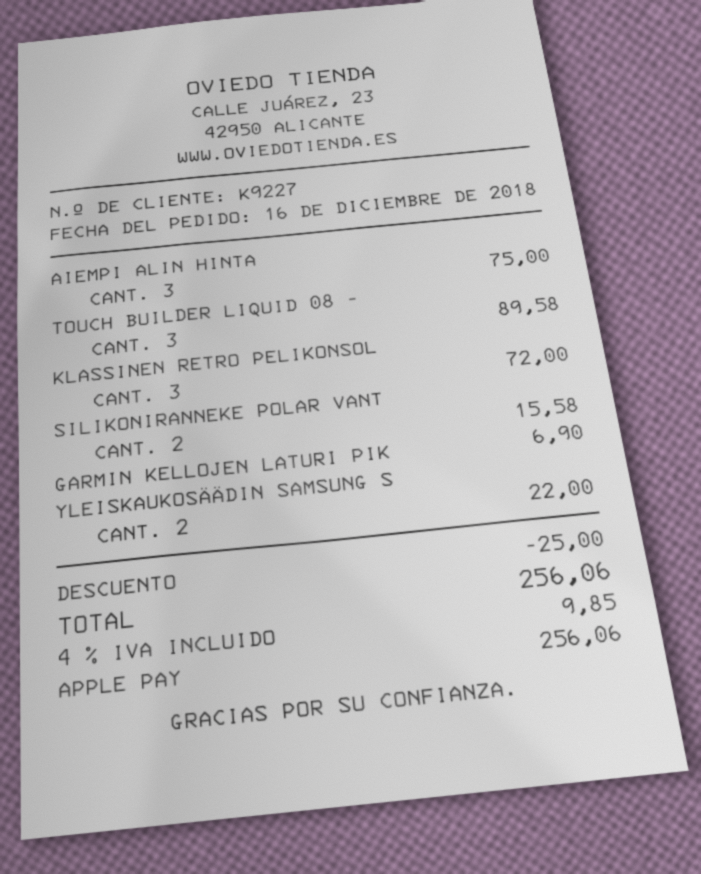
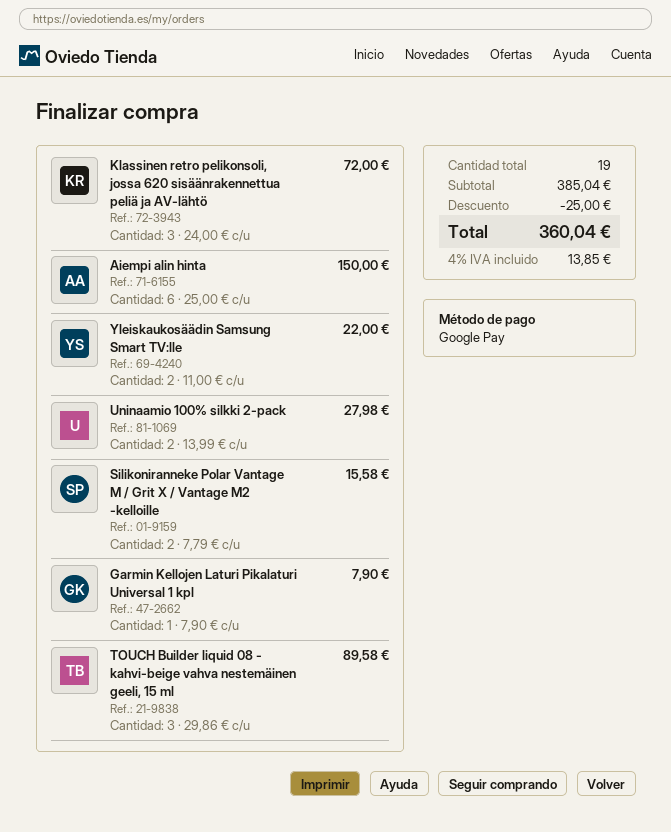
payment method: Apple Pay -> Google Pay
AIEMPI ALIN HINTA: 3 for 75.00 -> 6 for 150.00
GARMIN KELLOJEN LATURI PIK: 1 for 6.90 -> 1 for 7.90
Uninaamio 100% silkki 2-pack: none -> 2 for 27.98
tax: 4% = 9.85 -> 4% = 13.85
total: 256.06 -> 360.04

